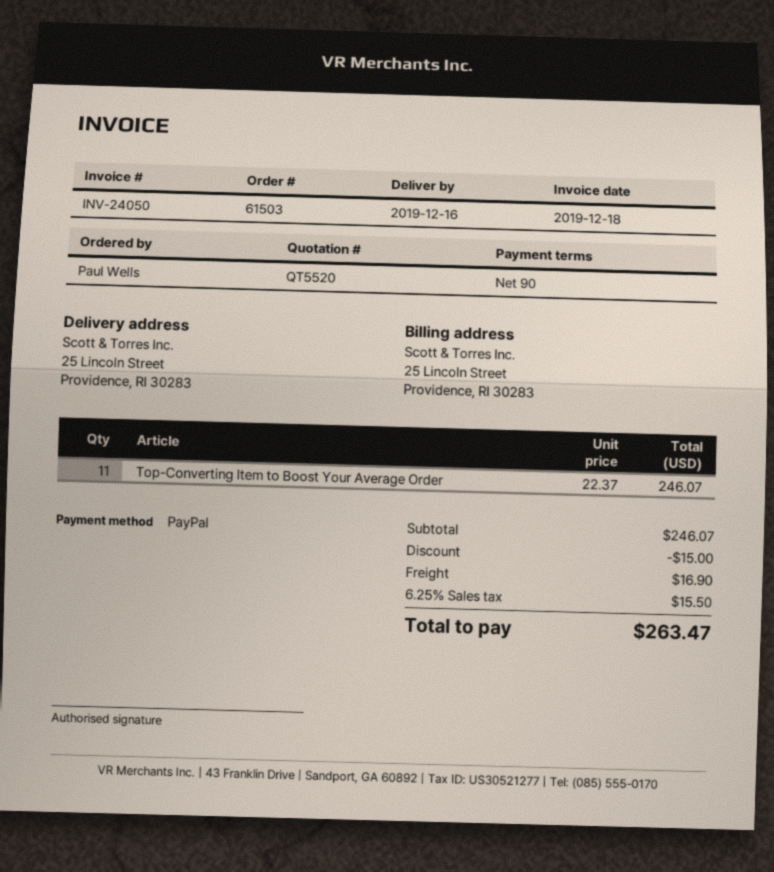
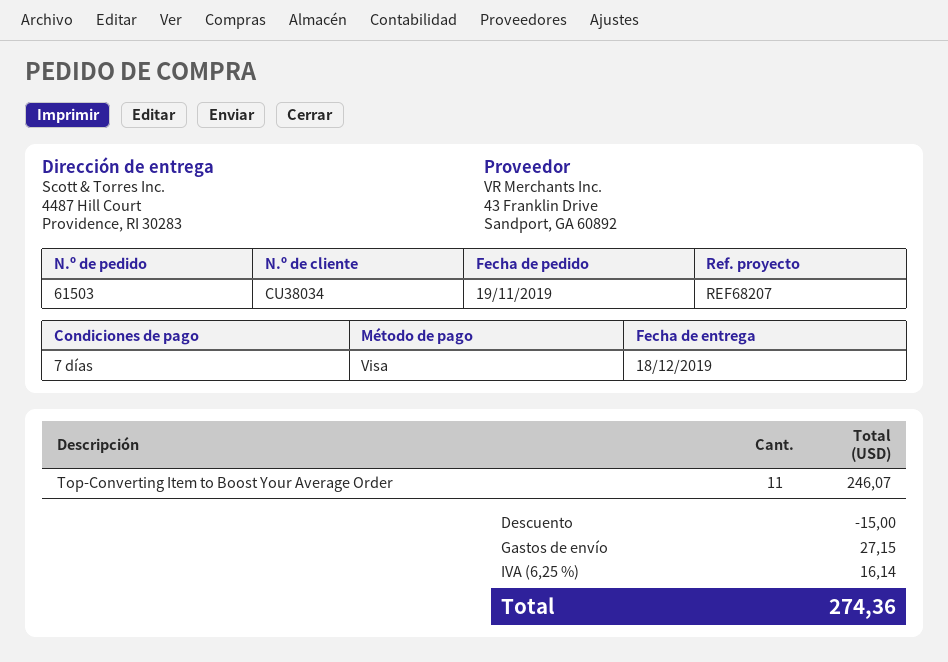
delivery date: 2019-12-16 -> 2019-12-18
payment terms: 90 days -> 7 days
payment method: PayPal -> Visa
ship to: 25 Lincoln Street, Providence, RI 30283 -> 4487 Hill Court, Providence, RI 30283
shipping: 16.90 -> 27.15
tax: 6.25% = 15.50 -> 6.25% = 16.14
total: 263.47 -> 274.36

